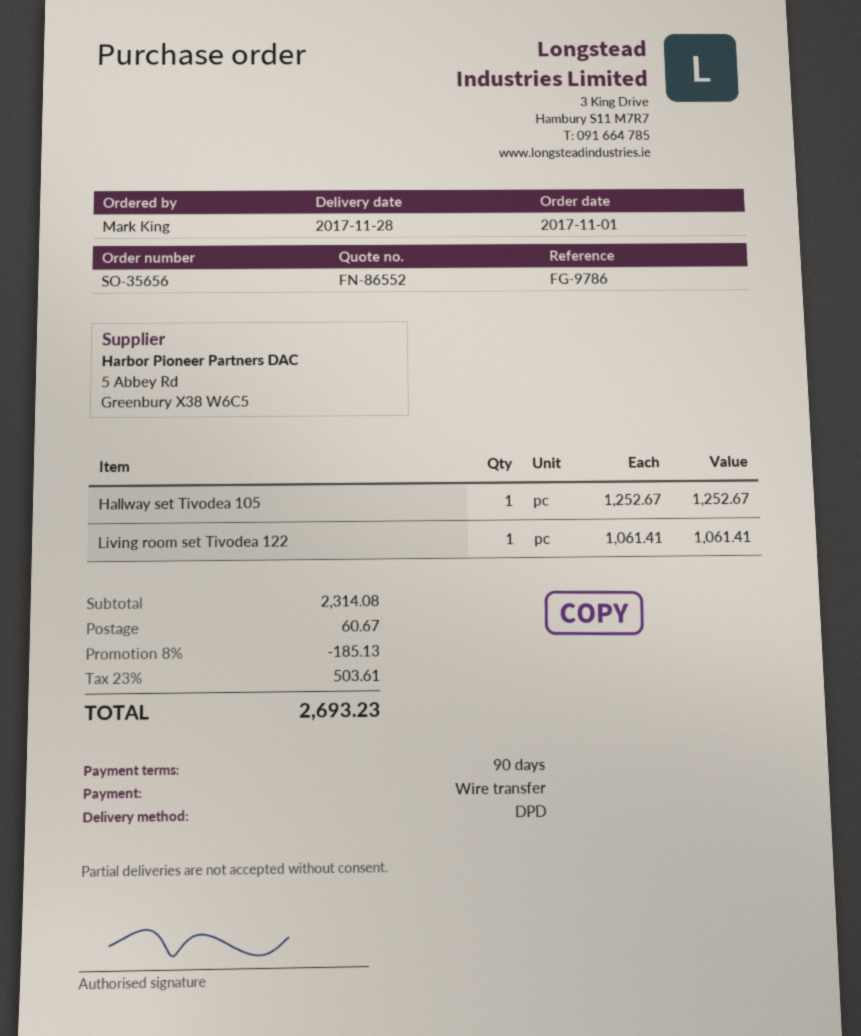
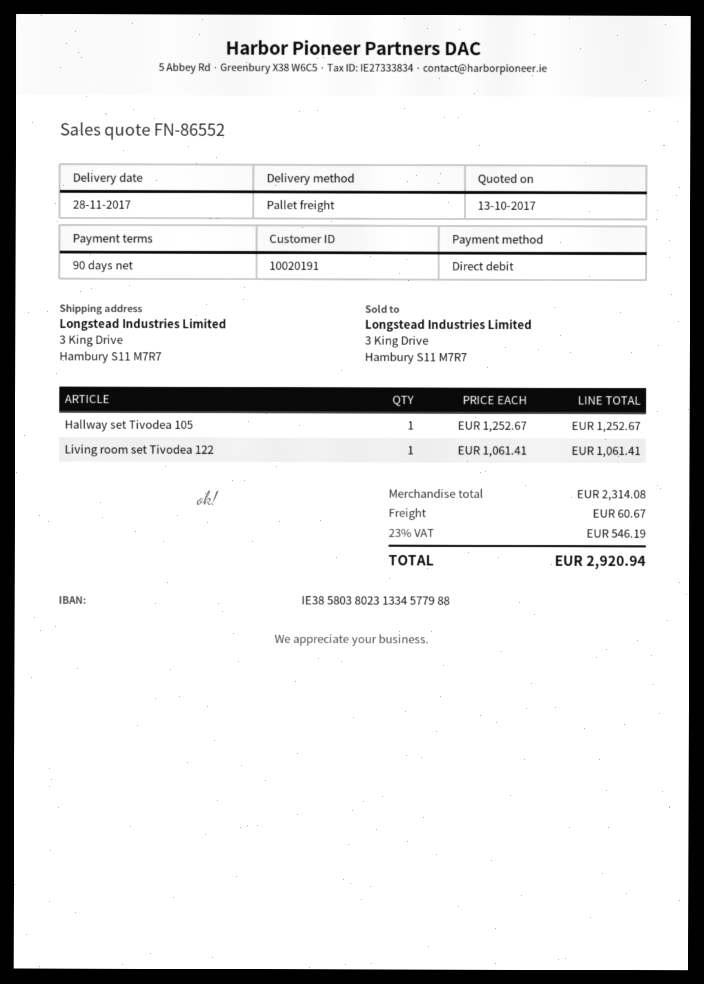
payment method: bank transfer -> direct debit
shipping method: DPD -> pallet freight
discount: 8% = 185.13 -> none
tax: 23% = 503.61 -> 23% = 546.19
total: 2693.23 -> 2920.94

